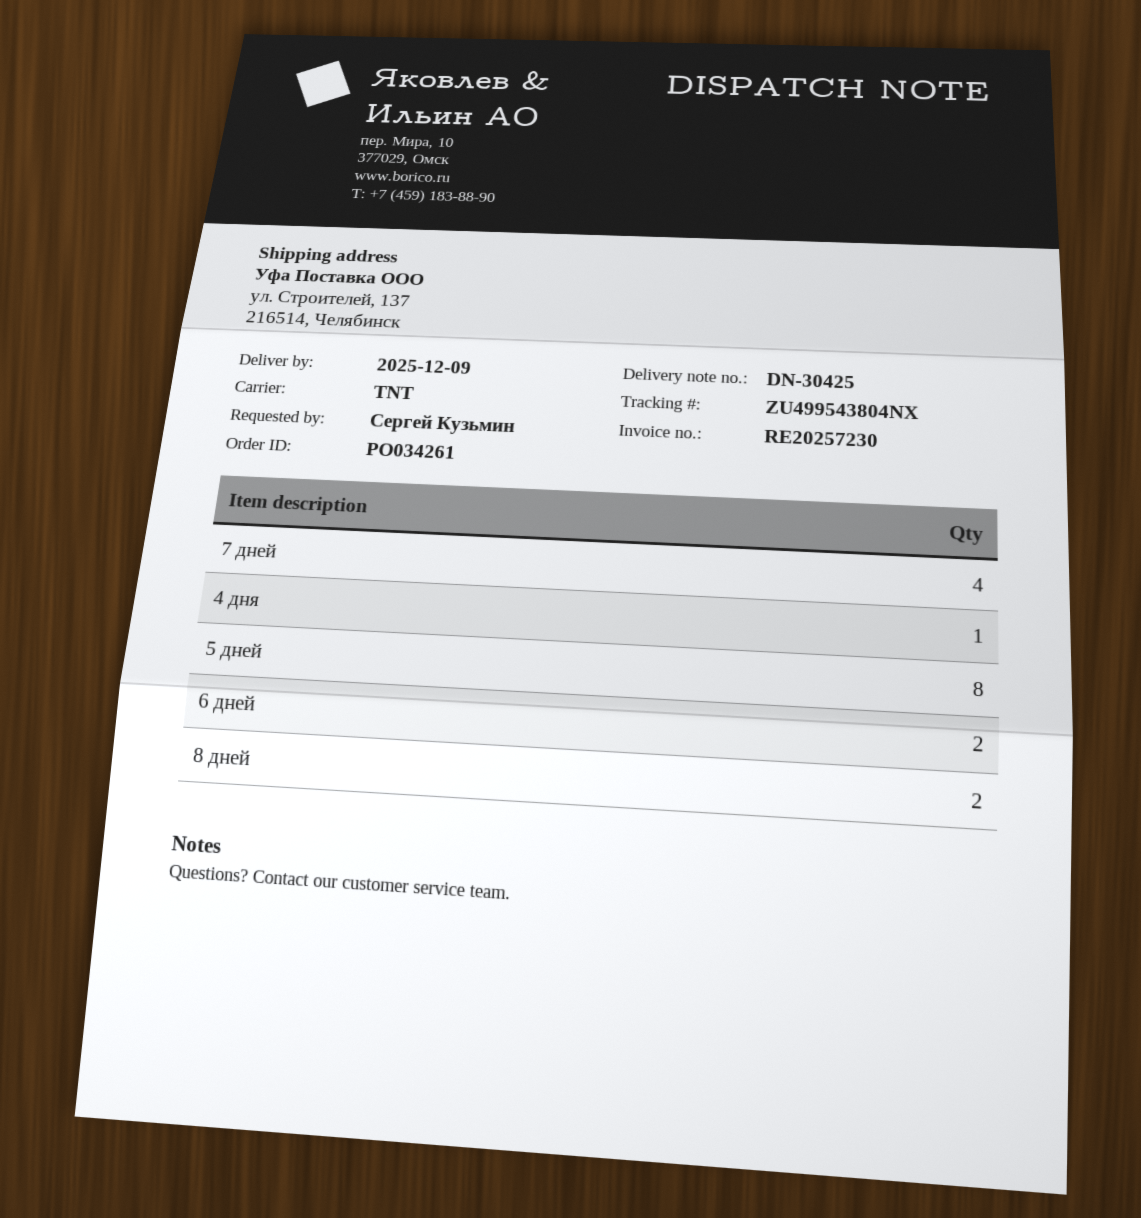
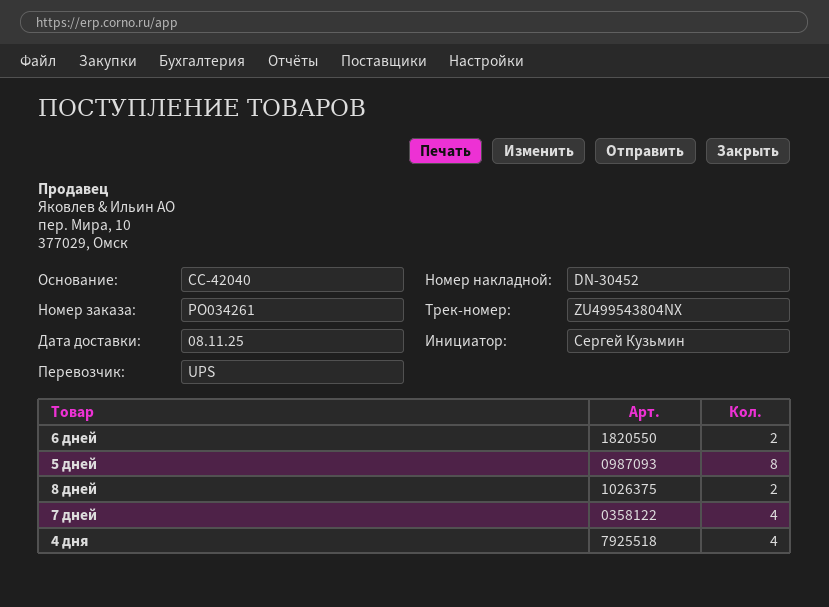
delivery note number: DN-30425 -> DN-30452
delivery date: 2025-12-09 -> 2025-11-08
shipping method: TNT -> UPS
4 дня: 1 -> 4

